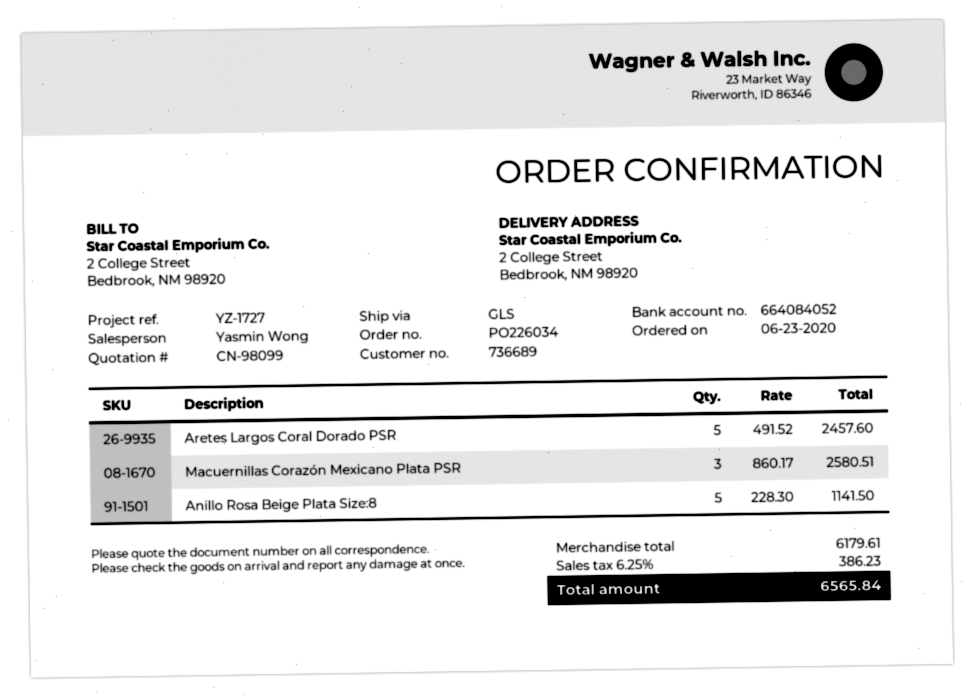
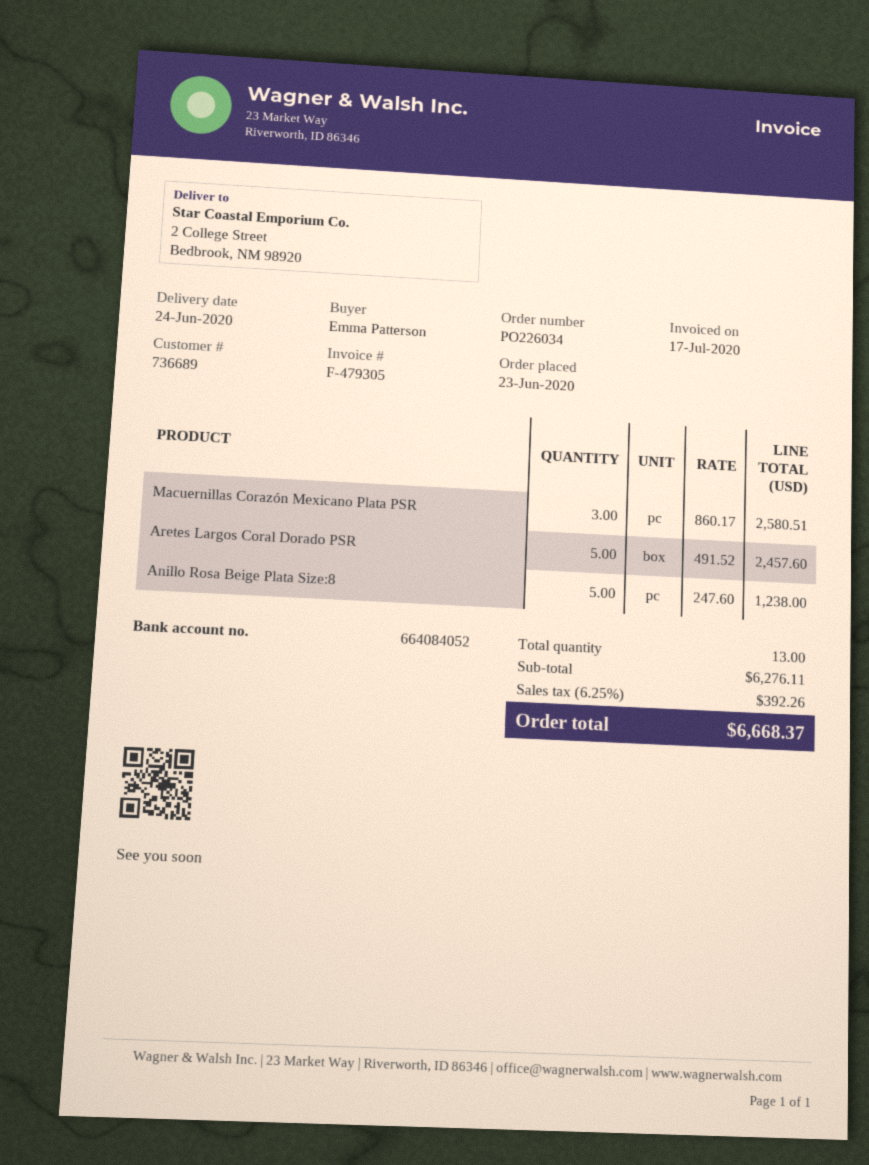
Anillo Rosa Beige Plata Size:8: 5 x 228.30 = 1141.50 -> 5 x 247.60 = 1238.00
subtotal: 6179.61 -> 6276.11
tax: 6.25% = 386.23 -> 6.25% = 392.26
total: 6565.84 -> 6668.37

